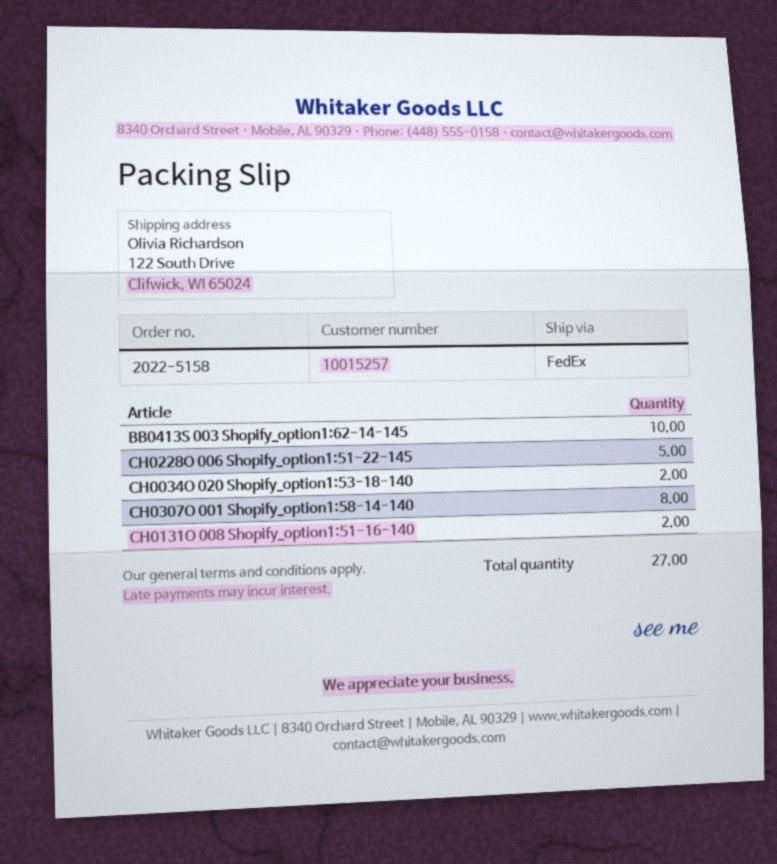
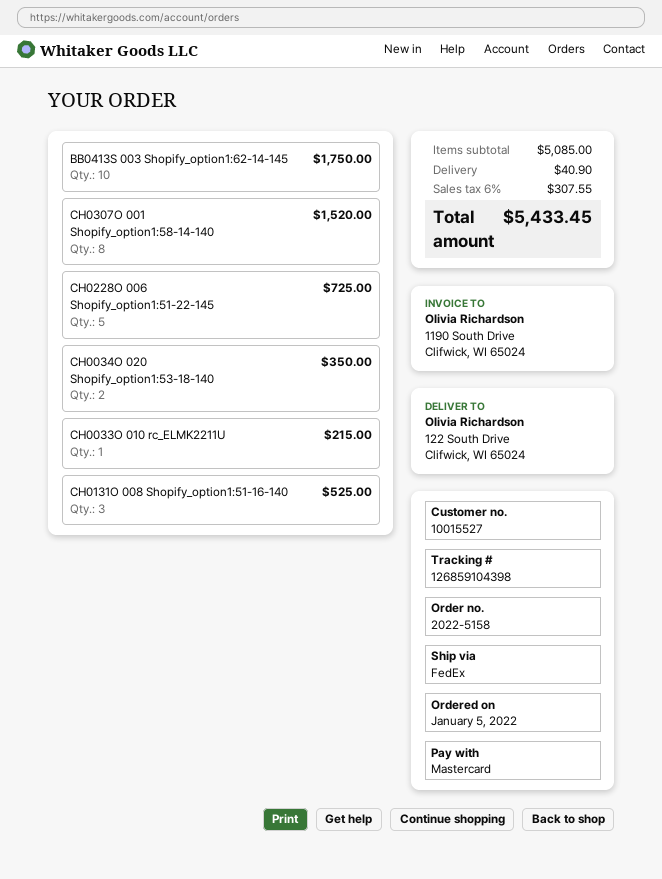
customer number: 10015257 -> 10015527
CH0131O 008 Shopify_option1:51-16-140: 2 -> 3
CH0033O 010 rc_ELMK2211U: none -> 1

